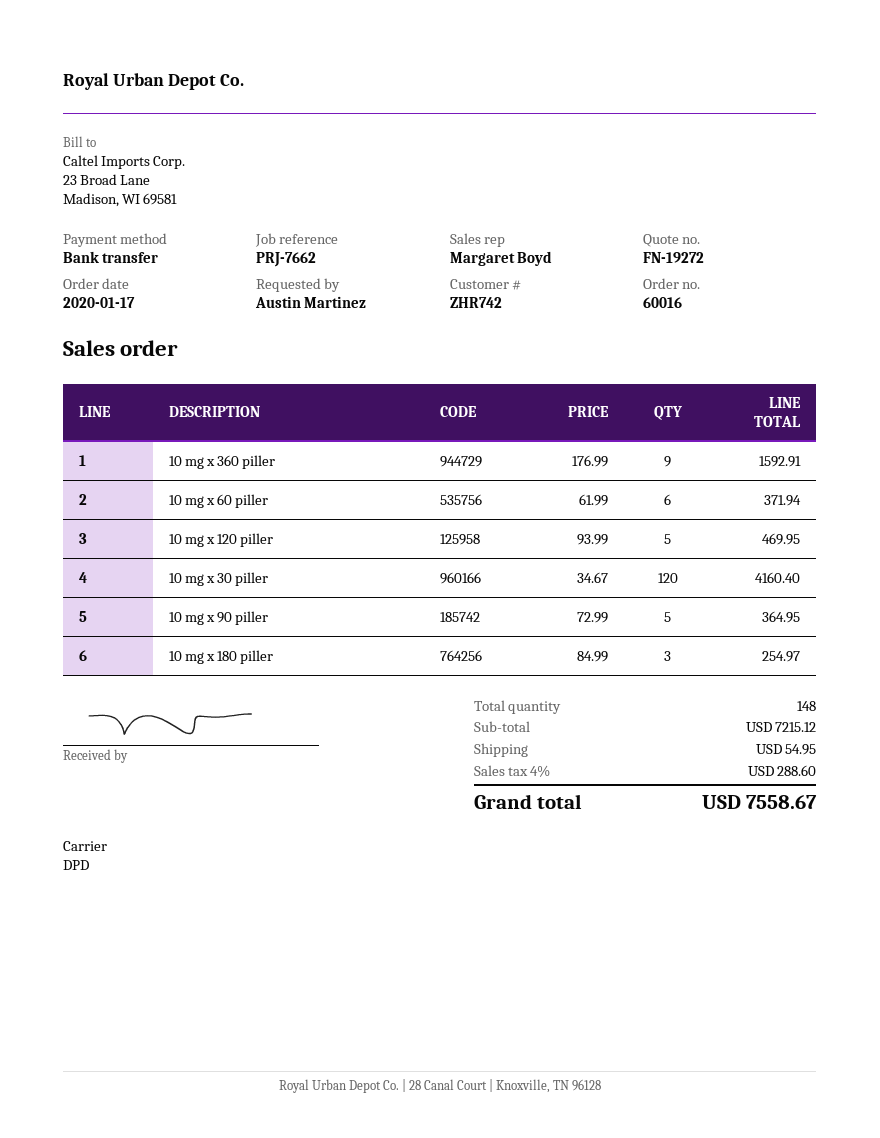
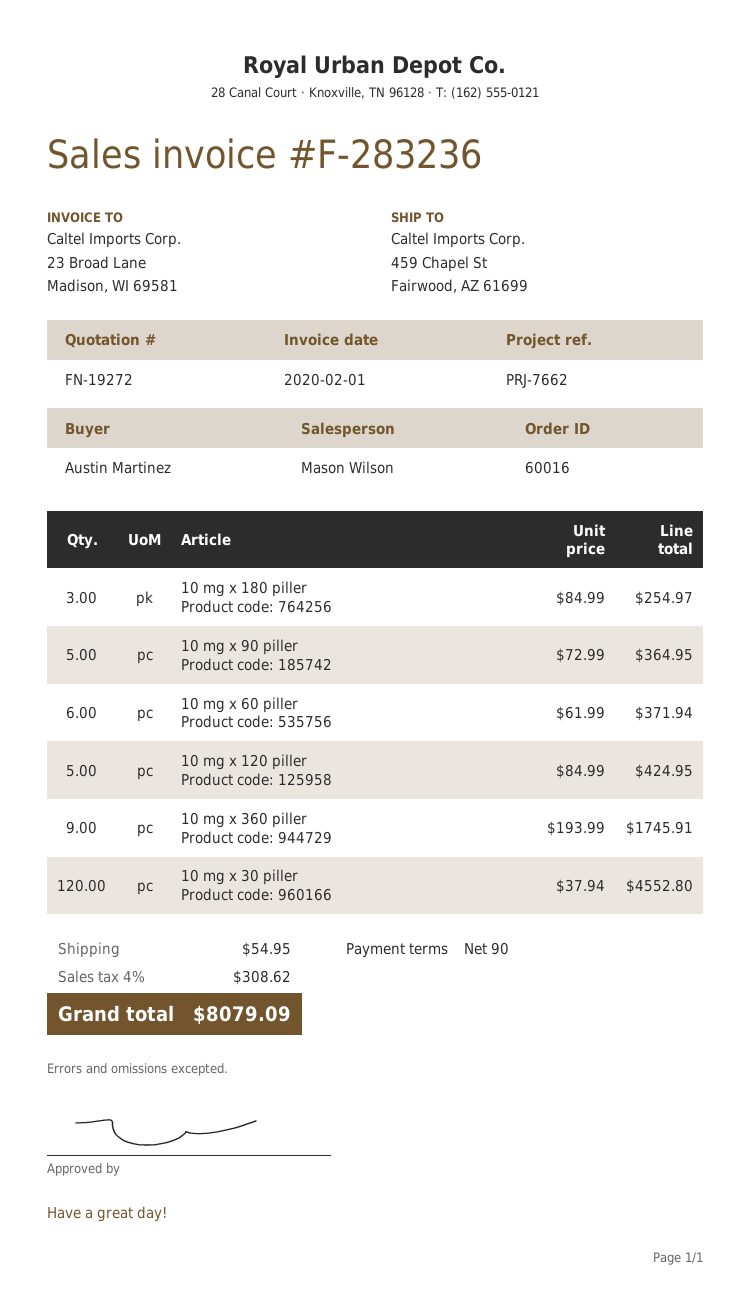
sales rep: Margaret Boyd -> Mason Wilson
10 mg x 360 piller: 9 x 176.99 = 1592.91 -> 9 x 193.99 = 1745.91
10 mg x 120 piller: 5 x 93.99 = 469.95 -> 5 x 84.99 = 424.95
10 mg x 30 piller: 120 x 34.67 = 4160.40 -> 120 x 37.94 = 4552.80
tax: 4% = 288.60 -> 4% = 308.62
total: 7558.67 -> 8079.09

